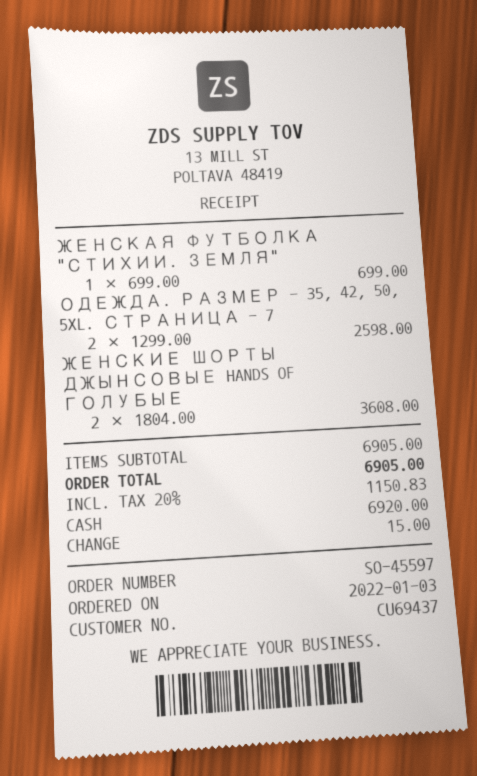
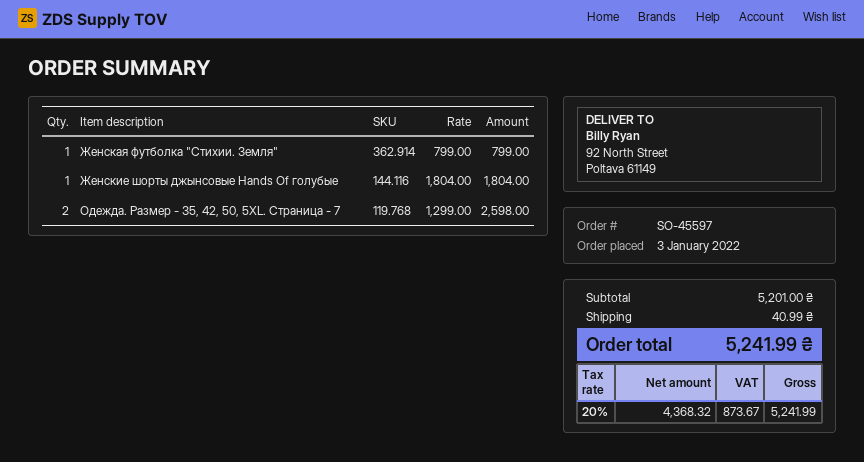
ЖЕНСКАЯ ФУТБОЛКА "СТИХИИ. ЗЕМЛЯ": 1 x 699.00 = 699.00 -> 1 x 799.00 = 799.00
ЖЕНСКИЕ ШОРТЫ ДЖЫНСОВЫЕ HANDS OF ГОЛУБЫЕ: 2 x 1804.00 = 3608.00 -> 1 x 1804.00 = 1804.00
subtotal: 6905.00 -> 5201.00
shipping: none -> 40.99
tax: 20% = 1150.83 -> 20% = 873.67
total: 6905.00 -> 5241.99

